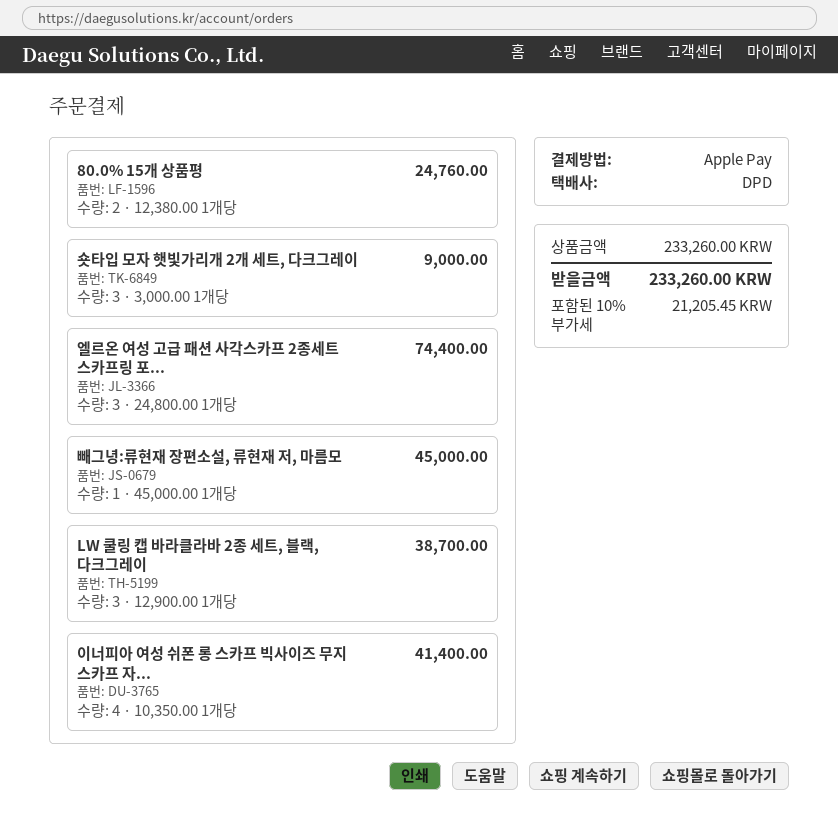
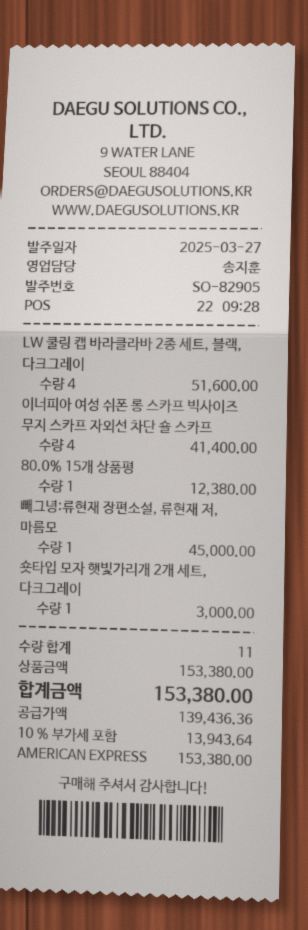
payment method: Apple Pay -> American Express
80.0% 15개 상품평: 2 for 24760.00 -> 1 for 12380.00
숏타입 모자 햇빛가리개 2개 세트, 다크그레이: 3 for 9000.00 -> 1 for 3000.00
엘르온 여성 고급 패션 사각스카프 2종세트 스카프링 포...: 3 for 74400.00 -> none
LW 쿨링 캡 바라클라바 2종 세트, 블랙, 다크그레이: 3 for 38700.00 -> 4 for 51600.00
subtotal: 233260.00 -> 153380.00
tax: 10% = 21205.45 -> 10% = 13943.64
total: 233260.00 -> 153380.00

